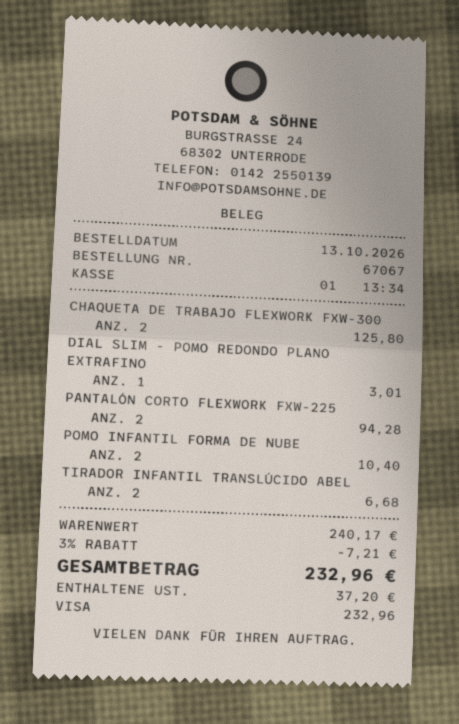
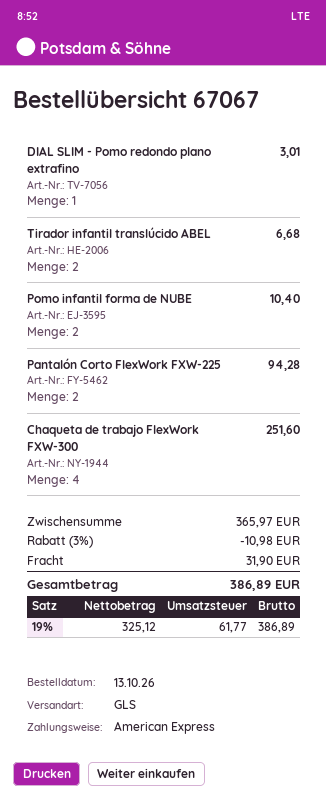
payment method: Visa -> American Express
CHAQUETA DE TRABAJO FLEXWORK FXW-300: 2 for 125.80 -> 4 for 251.60
subtotal: 240.17 -> 365.97
discount: 3% = 7.21 -> 3% = 10.98
shipping: none -> 31.90
tax: 37.20 -> 61.77
total: 232.96 -> 386.89

